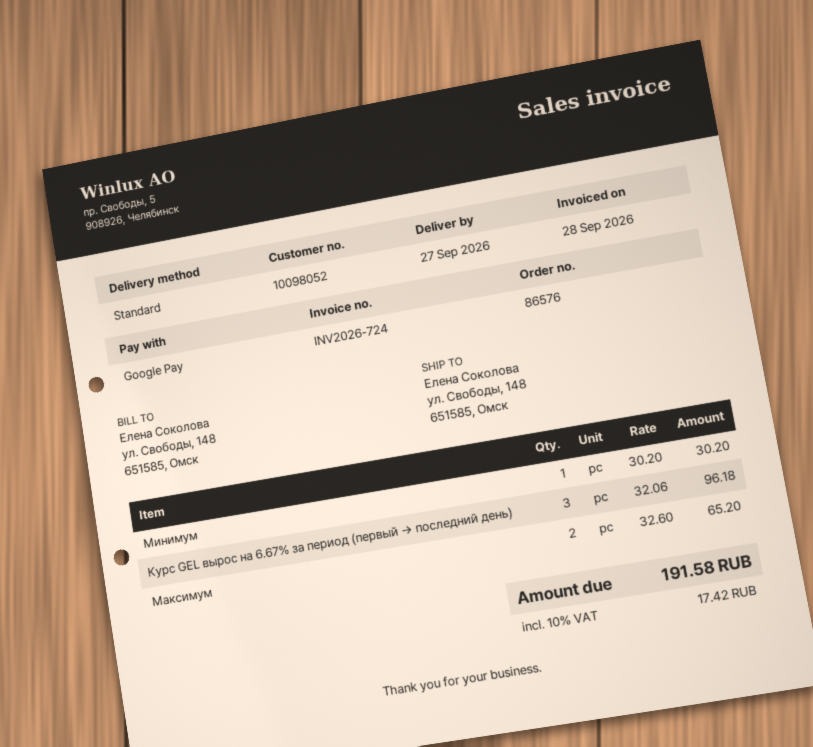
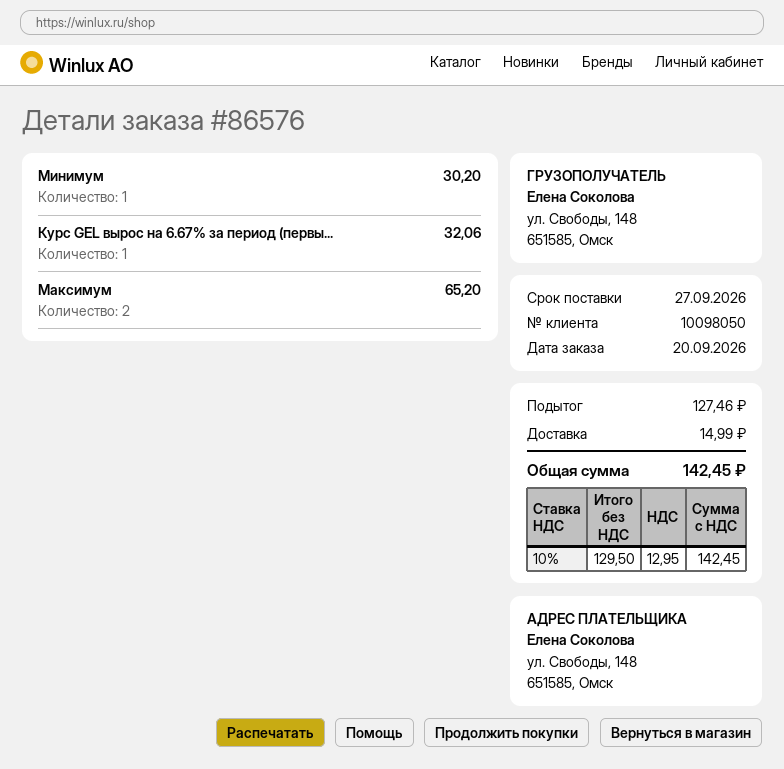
customer number: 10098052 -> 10098050
Курс GEL вырос на 6.67% за период (первый → последний день): 3 for 96.18 -> 1 for 32.06
shipping: none -> 14.99
tax: 10% = 17.42 -> 10% = 12.95
total: 191.58 -> 142.45

